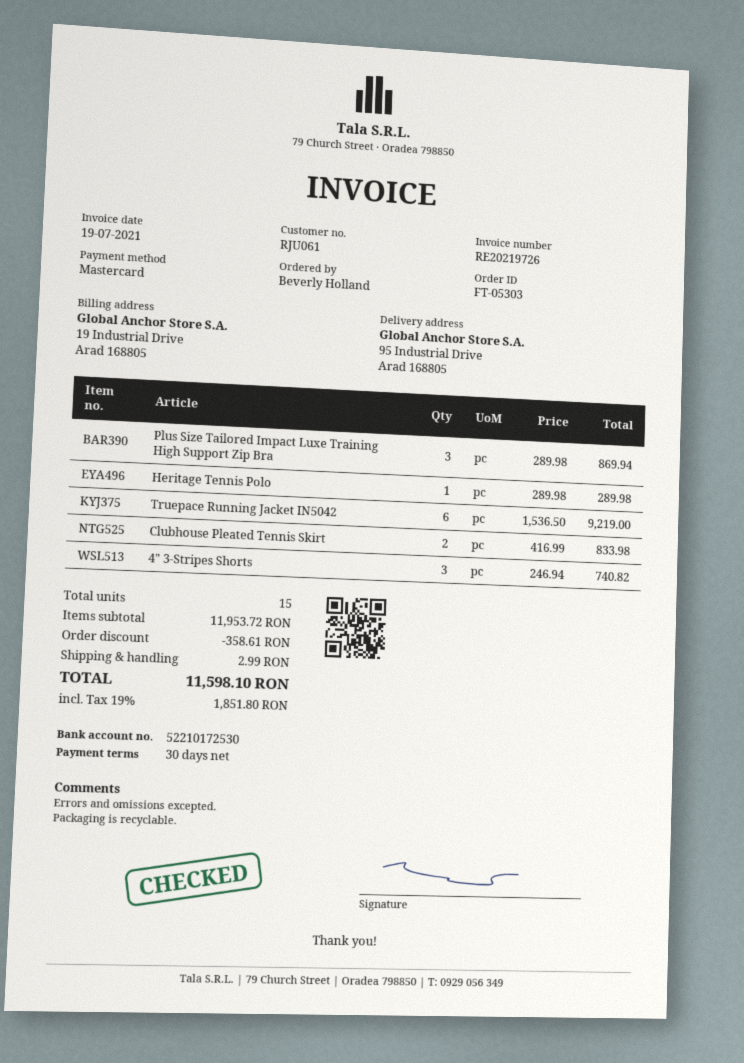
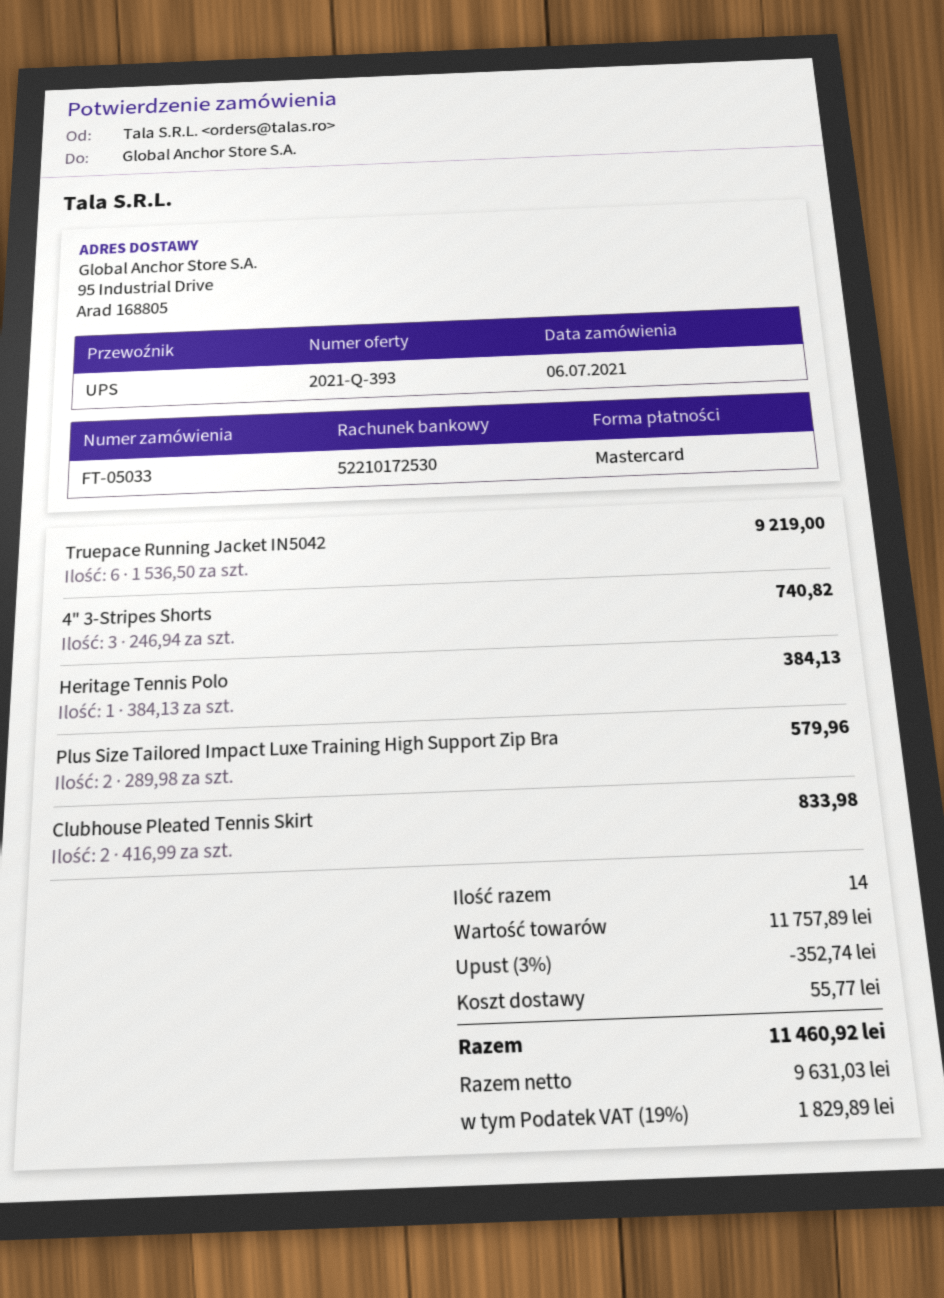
order number: FT-05303 -> FT-05033
Plus Size Tailored Impact Luxe Training High Support Zip Bra: 3 x 289.98 = 869.94 -> 2 x 289.98 = 579.96
Heritage Tennis Polo: 1 x 289.98 = 289.98 -> 1 x 384.13 = 384.13
total quantity: 15 -> 14
subtotal: 11953.72 -> 11757.89
discount: 358.61 -> 352.74
shipping: 2.99 -> 55.77
tax: 19% = 1851.80 -> 19% = 1829.89
total: 11598.10 -> 11460.92

